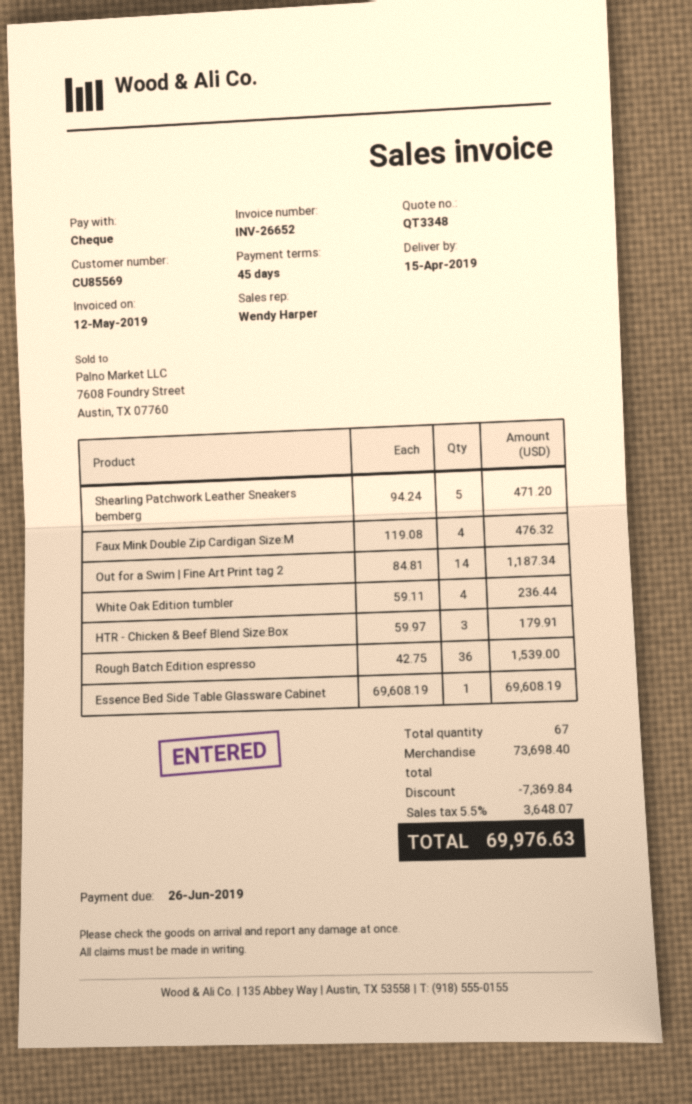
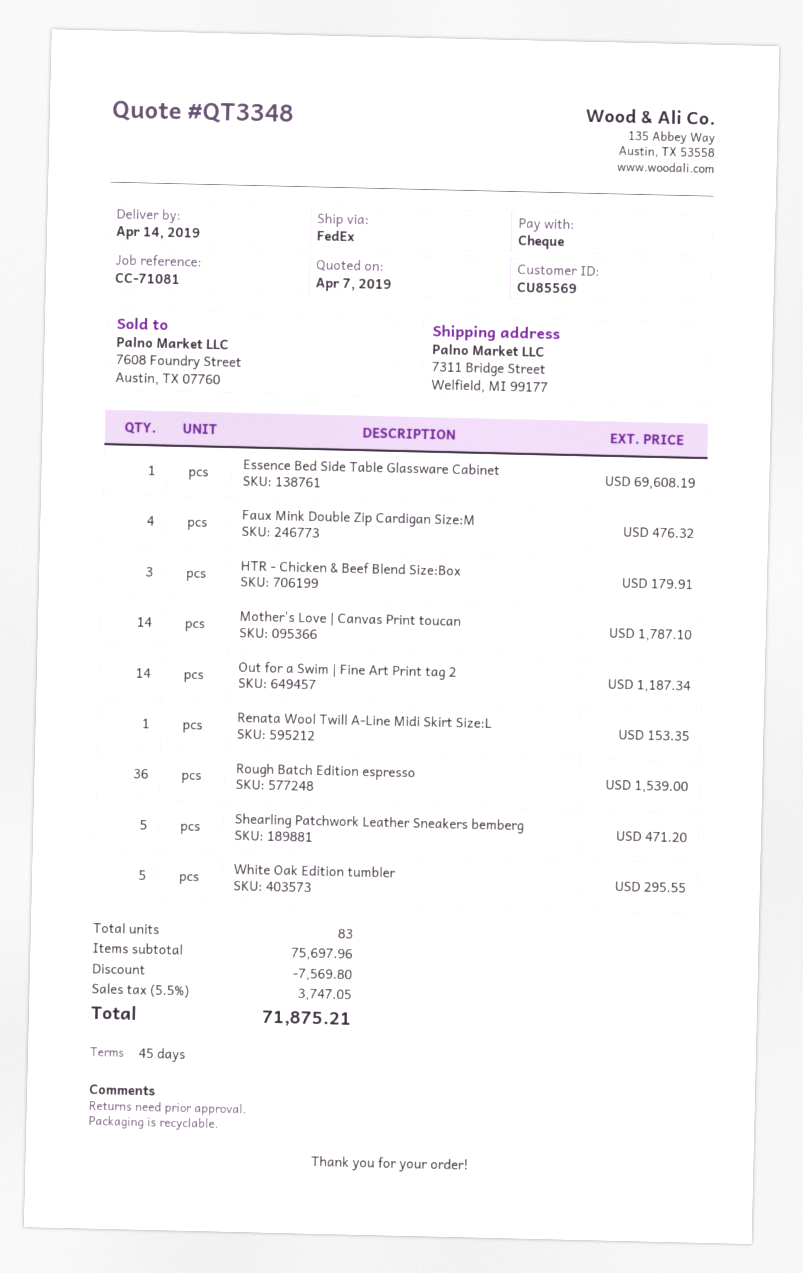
delivery date: 2019-04-15 -> 2019-04-14
White Oak Edition tumbler: 4 for 236.44 -> 5 for 295.55
Mother's Love | Canvas Print toucan: none -> 14 for 1787.10
Renata Wool Twill A-Line Midi Skirt Size:L: none -> 1 for 153.35
total quantity: 67 -> 83
subtotal: 73698.40 -> 75697.96
discount: 7369.84 -> 7569.80
tax: 5.5% = 3648.07 -> 5.5% = 3747.05
total: 69976.63 -> 71875.21

